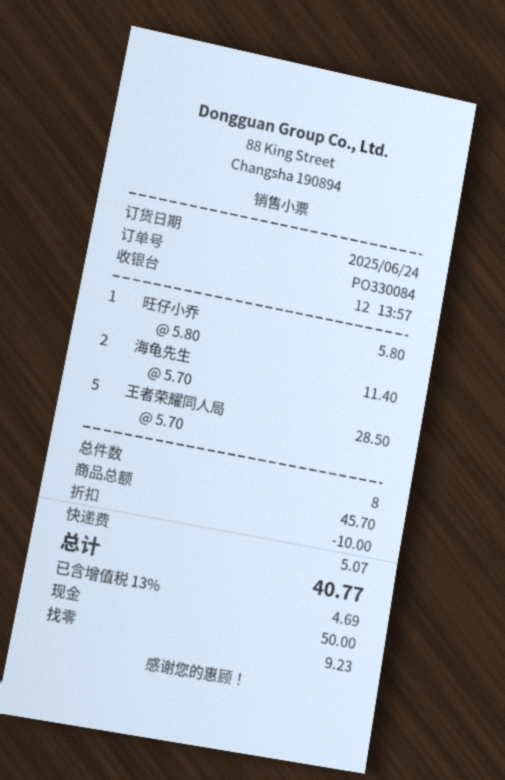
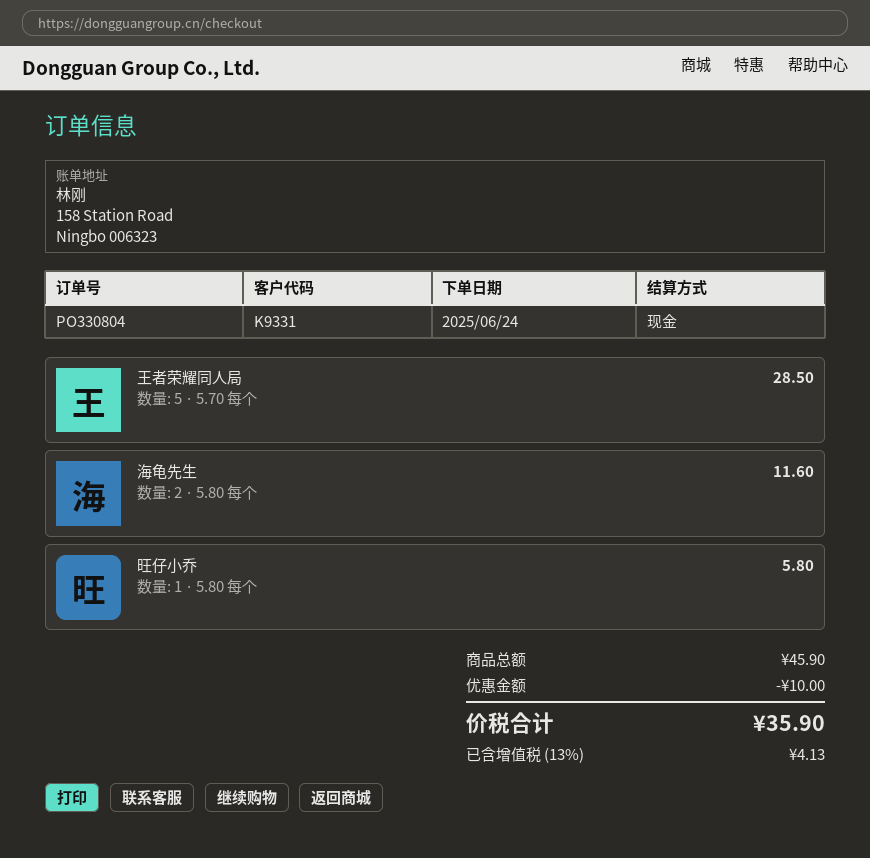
order number: PO330084 -> PO330804
海龟先生: 2 x 5.70 = 11.40 -> 2 x 5.80 = 11.60
subtotal: 45.70 -> 45.90
shipping: 5.07 -> none
tax: 13% = 4.69 -> 13% = 4.13
total: 40.77 -> 35.90

